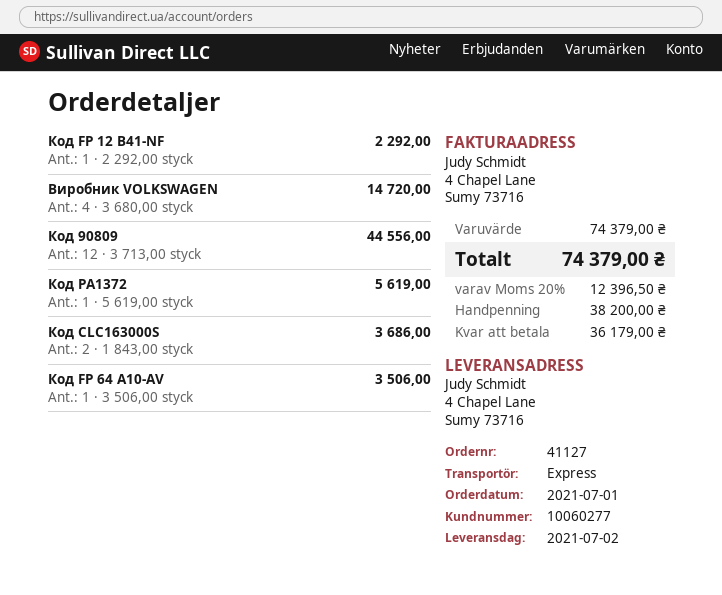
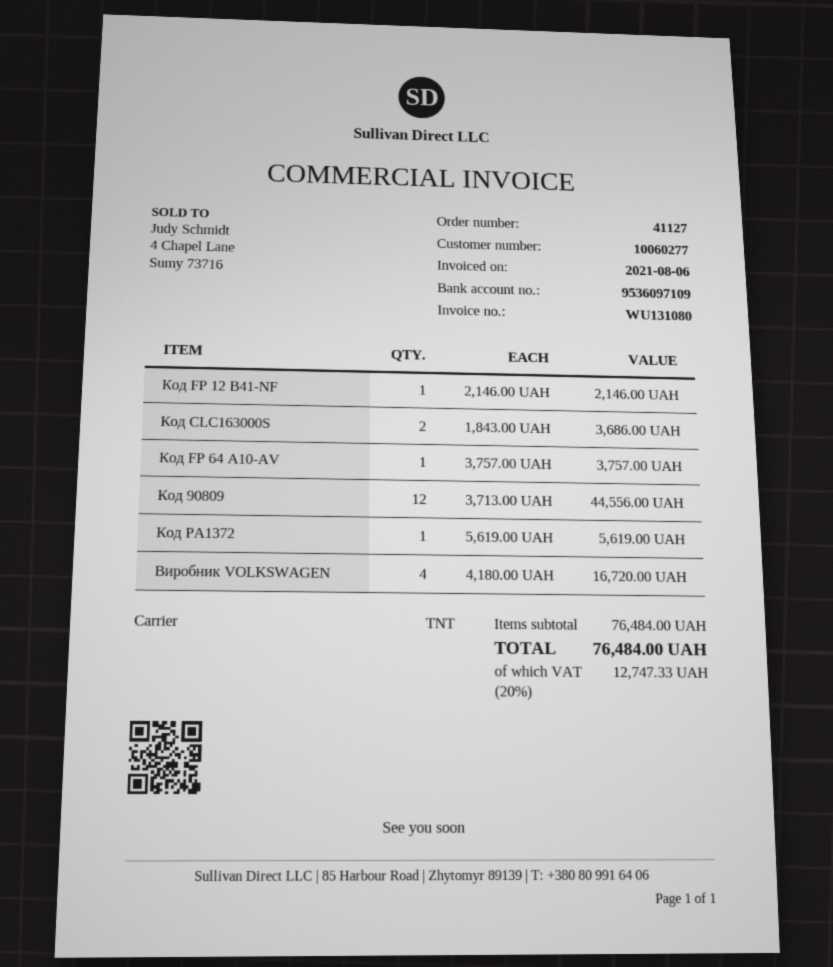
shipping method: express -> TNT
Код FP 12 B41-NF: 1 x 2292.00 = 2292.00 -> 1 x 2146.00 = 2146.00
Виробник VOLKSWAGEN: 4 x 3680.00 = 14720.00 -> 4 x 4180.00 = 16720.00
Код FP 64 A10-AV: 1 x 3506.00 = 3506.00 -> 1 x 3757.00 = 3757.00
subtotal: 74379.00 -> 76484.00
tax: 20% = 12396.50 -> 20% = 12747.33
total: 74379.00 -> 76484.00

